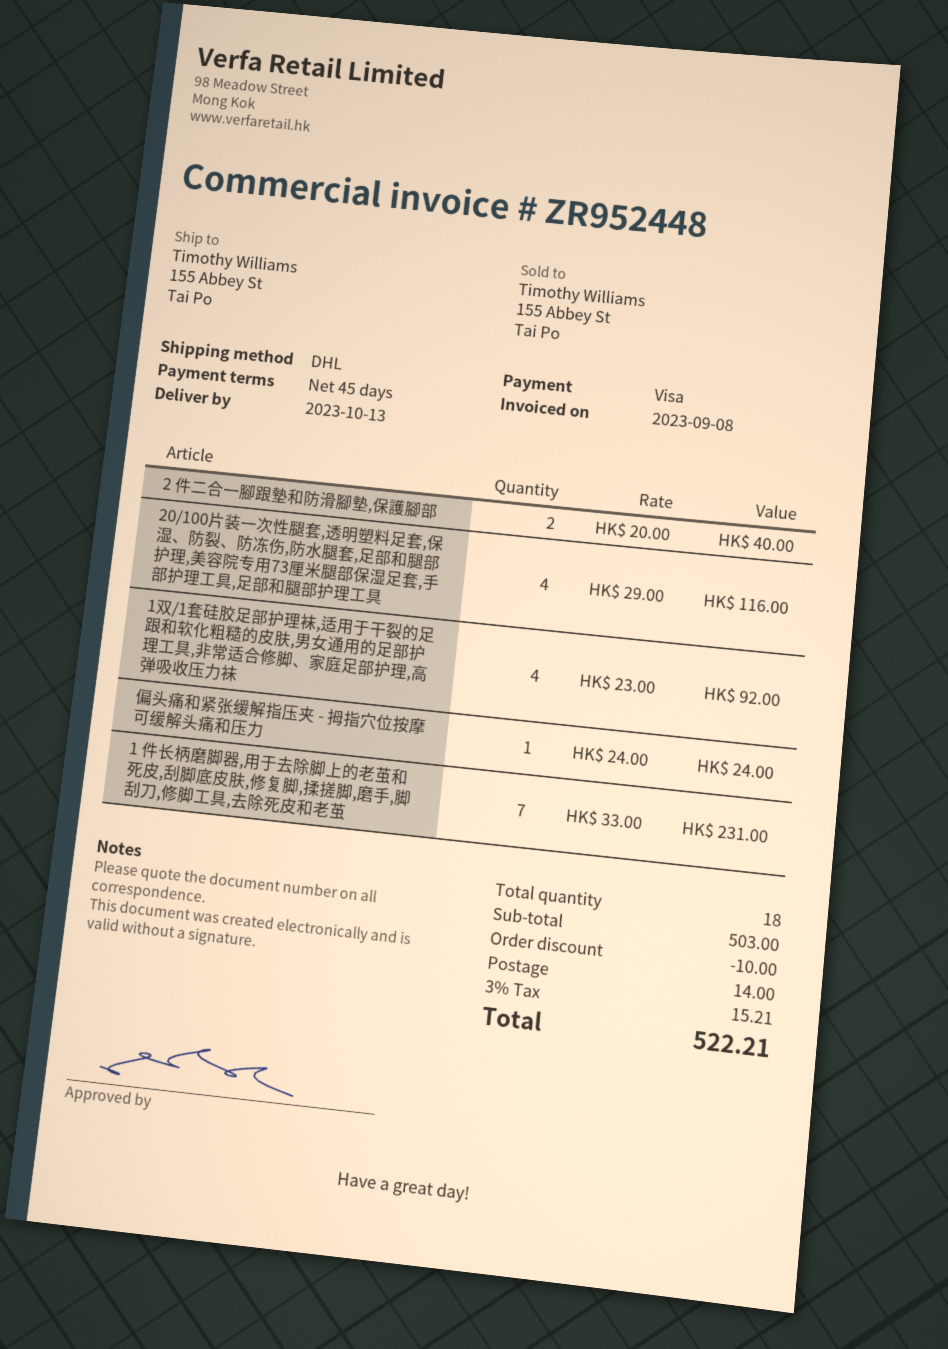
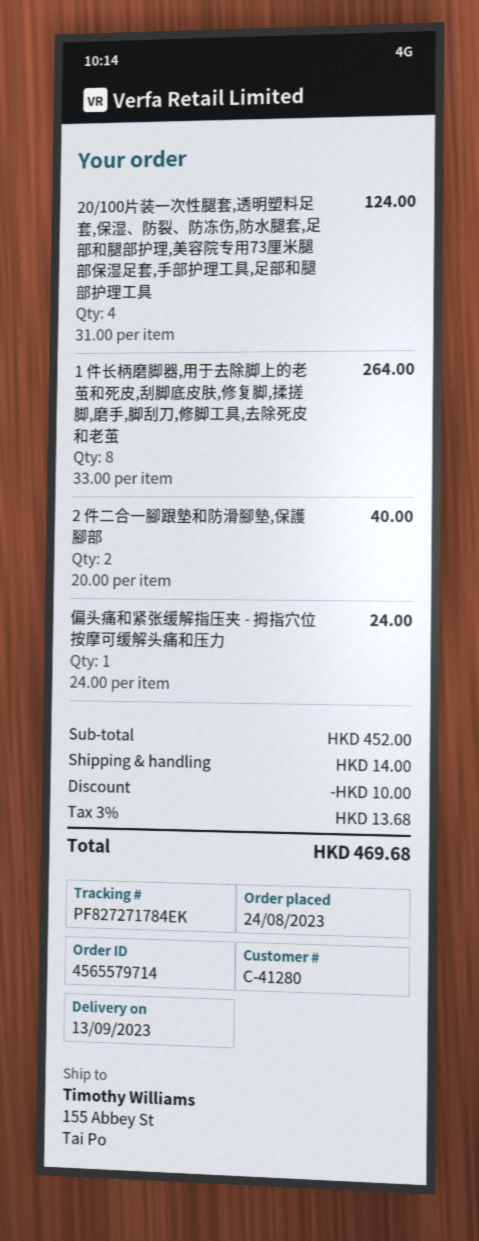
delivery date: 2023-10-13 -> 2023-09-13
20/100片装一次性腿套,透明塑料足套,保湿、防裂、防冻伤,防水腿套,足部和腿部护理,美容院专用73厘米腿部保湿足套,手部护理工具,足部和腿部护理工具: 4 x 29.00 = 116.00 -> 4 x 31.00 = 124.00
1双/1套硅胶足部护理袜,适用于干裂的足跟和软化粗糙的皮肤,男女通用的足部护理工具,非常适合修脚、家庭足部护理,高弹吸收压力袜: 4 x 23.00 = 92.00 -> none
1 件长柄磨脚器,用于去除脚上的老茧和死皮,刮脚底皮肤,修复脚,揉搓脚,磨手,脚刮刀,修脚工具,去除死皮和老茧: 7 x 33.00 = 231.00 -> 8 x 33.00 = 264.00
subtotal: 503.00 -> 452.00
tax: 3% = 15.21 -> 3% = 13.68
total: 522.21 -> 469.68

